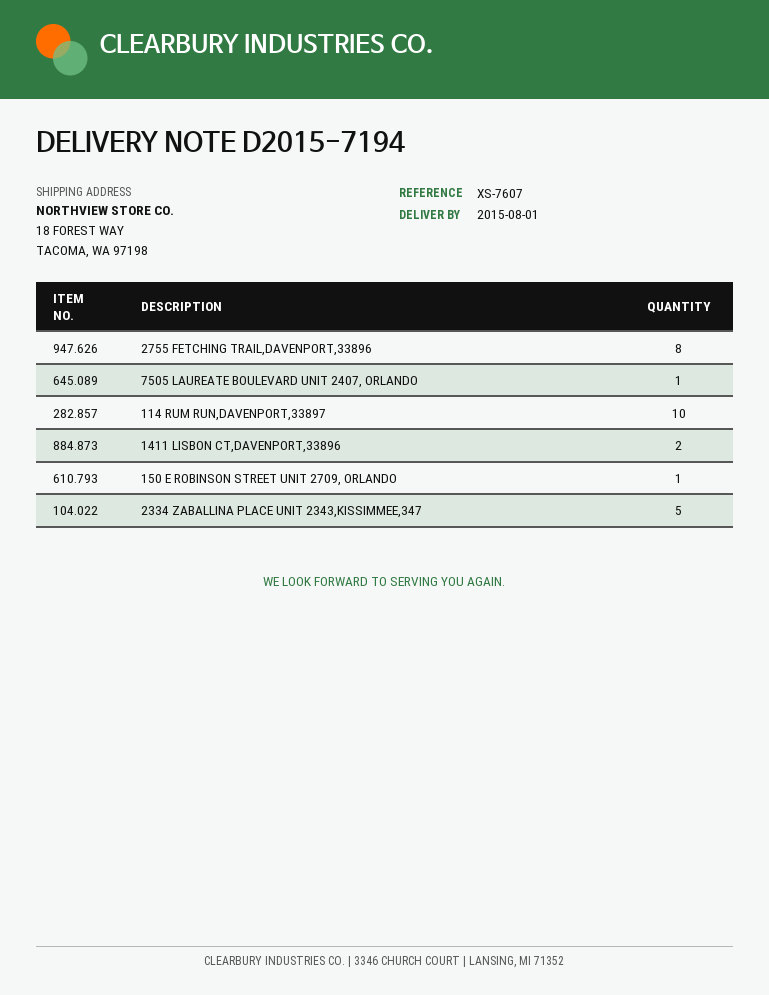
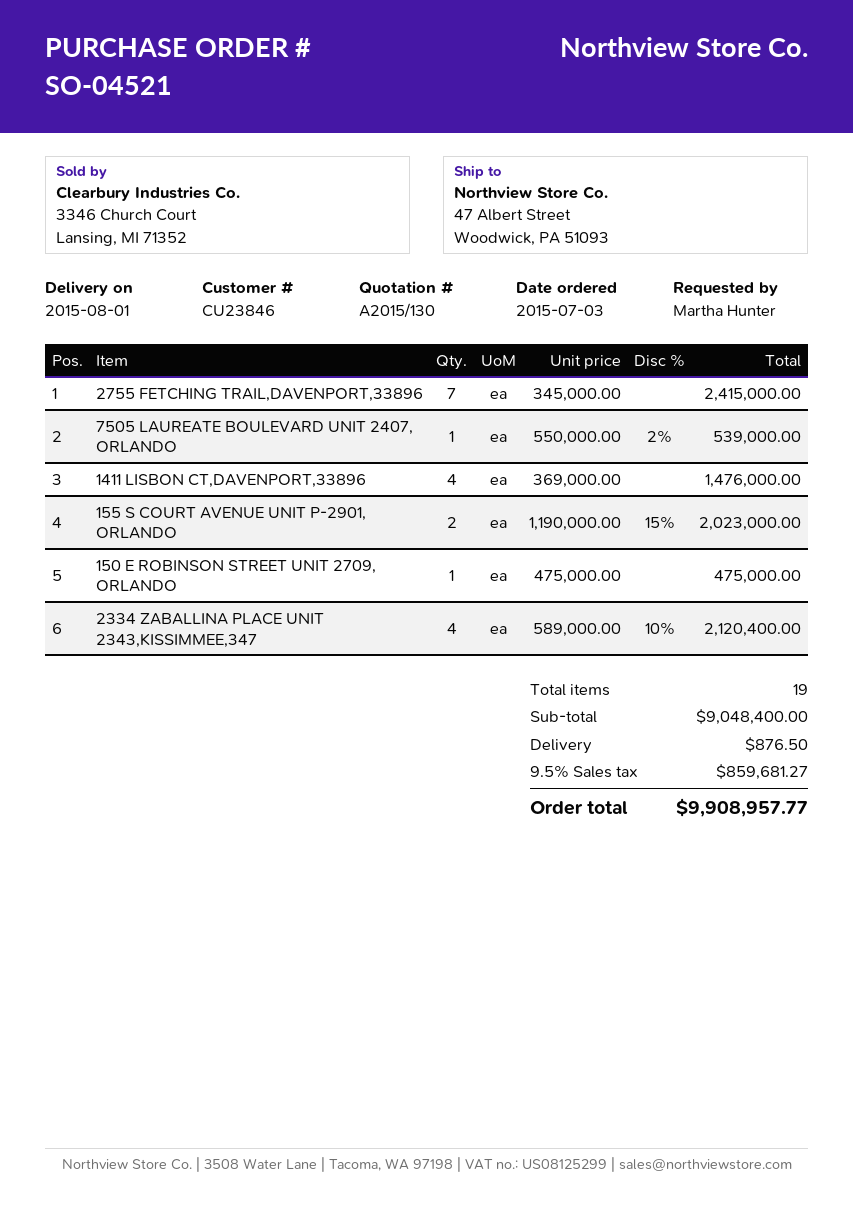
ship to: 18 FOREST WAY, TACOMA, WA 97198 -> 47 Albert Street, Woodwick, PA 51093
2755 FETCHING TRAIL,DAVENPORT,33896: 8 -> 7
114 RUM RUN,DAVENPORT,33897: 10 -> none
1411 LISBON CT,DAVENPORT,33896: 2 -> 4
2334 ZABALLINA PLACE UNIT 2343,KISSIMMEE,347: 5 -> 4
155 S COURT AVENUE UNIT P-2901, ORLANDO: none -> 2

